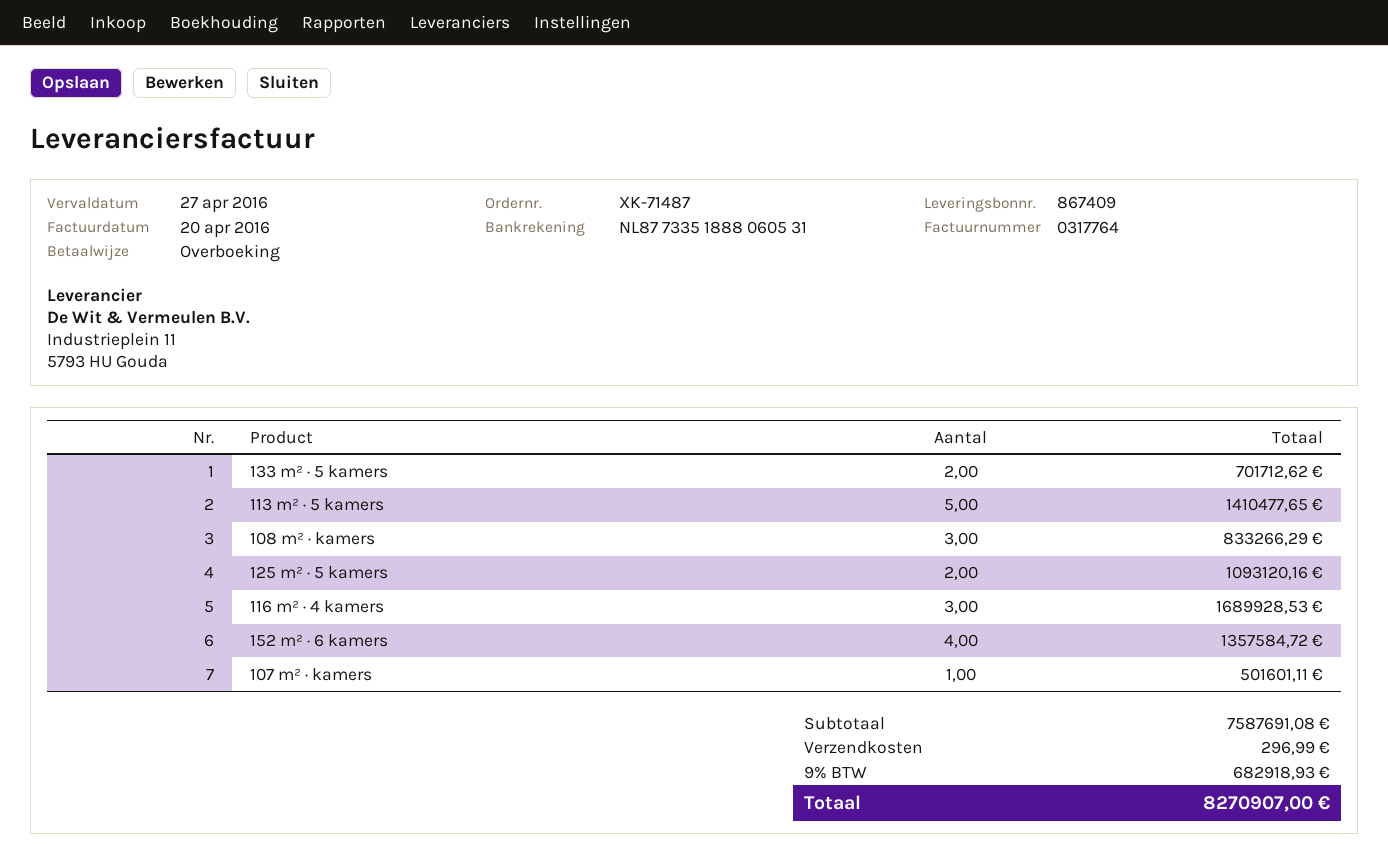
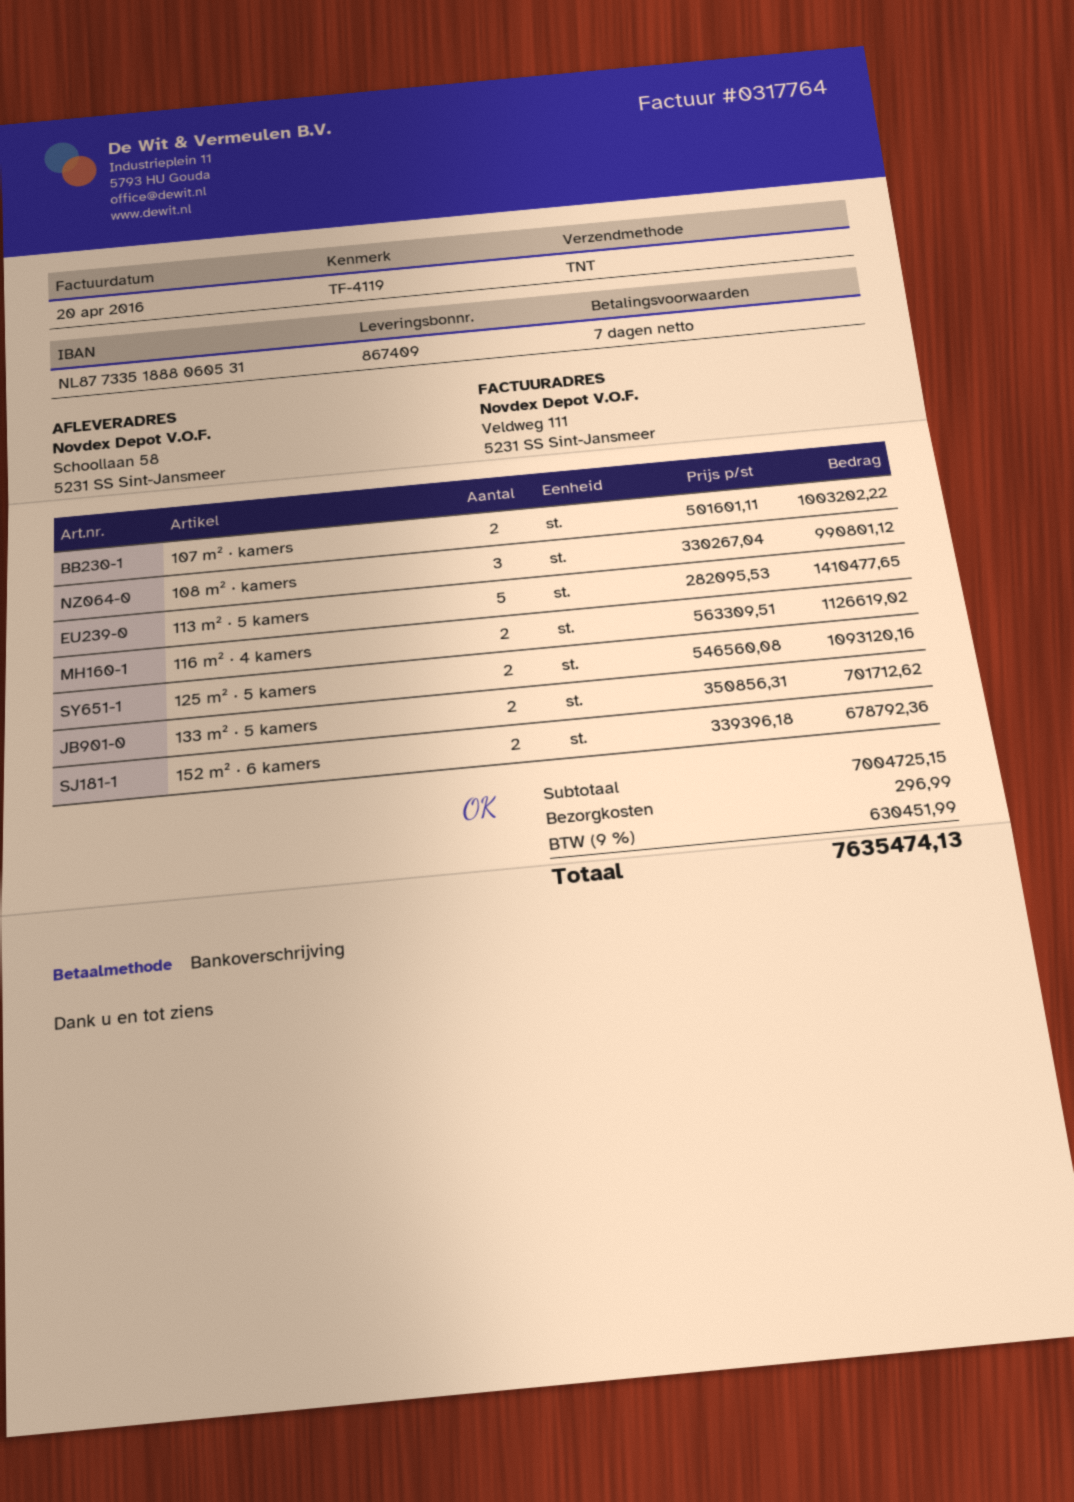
108 m² · kamers: 3 for 833266.29 -> 3 for 990801.12
116 m² · 4 kamers: 3 for 1689928.53 -> 2 for 1126619.02
152 m² · 6 kamers: 4 for 1357584.72 -> 2 for 678792.36
107 m² · kamers: 1 for 501601.11 -> 2 for 1003202.22
subtotal: 7587691.08 -> 7004725.15
tax: 9% = 682918.93 -> 9% = 630451.99
total: 8270907.00 -> 7635474.13

